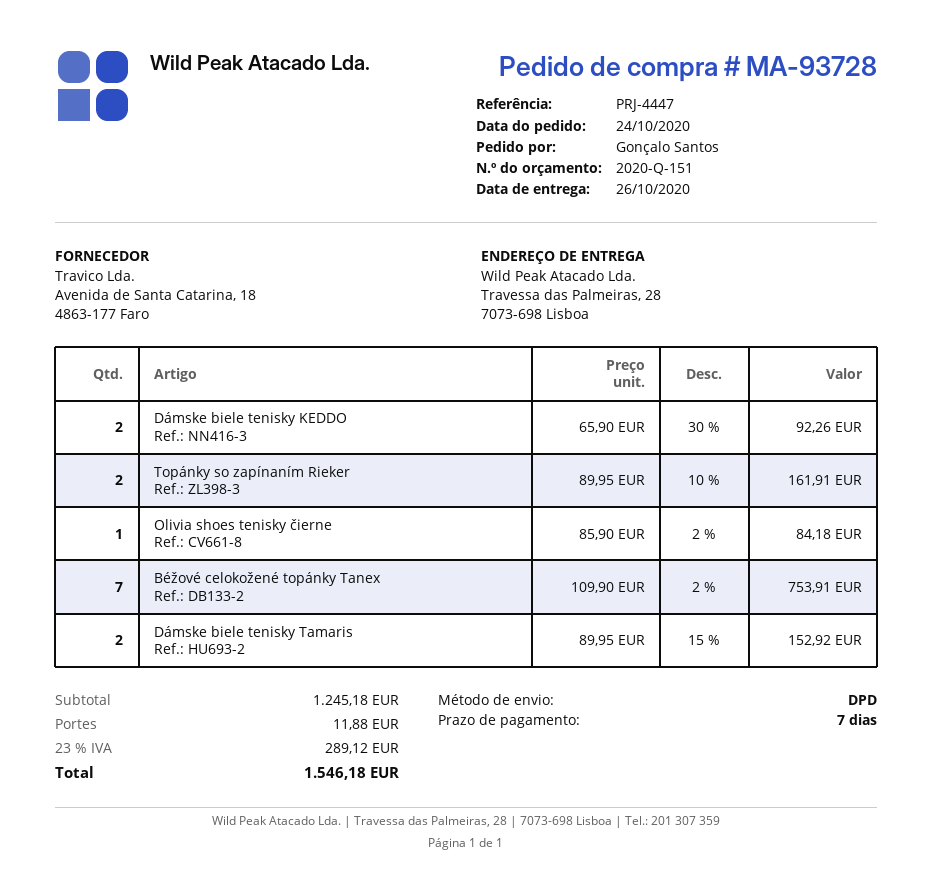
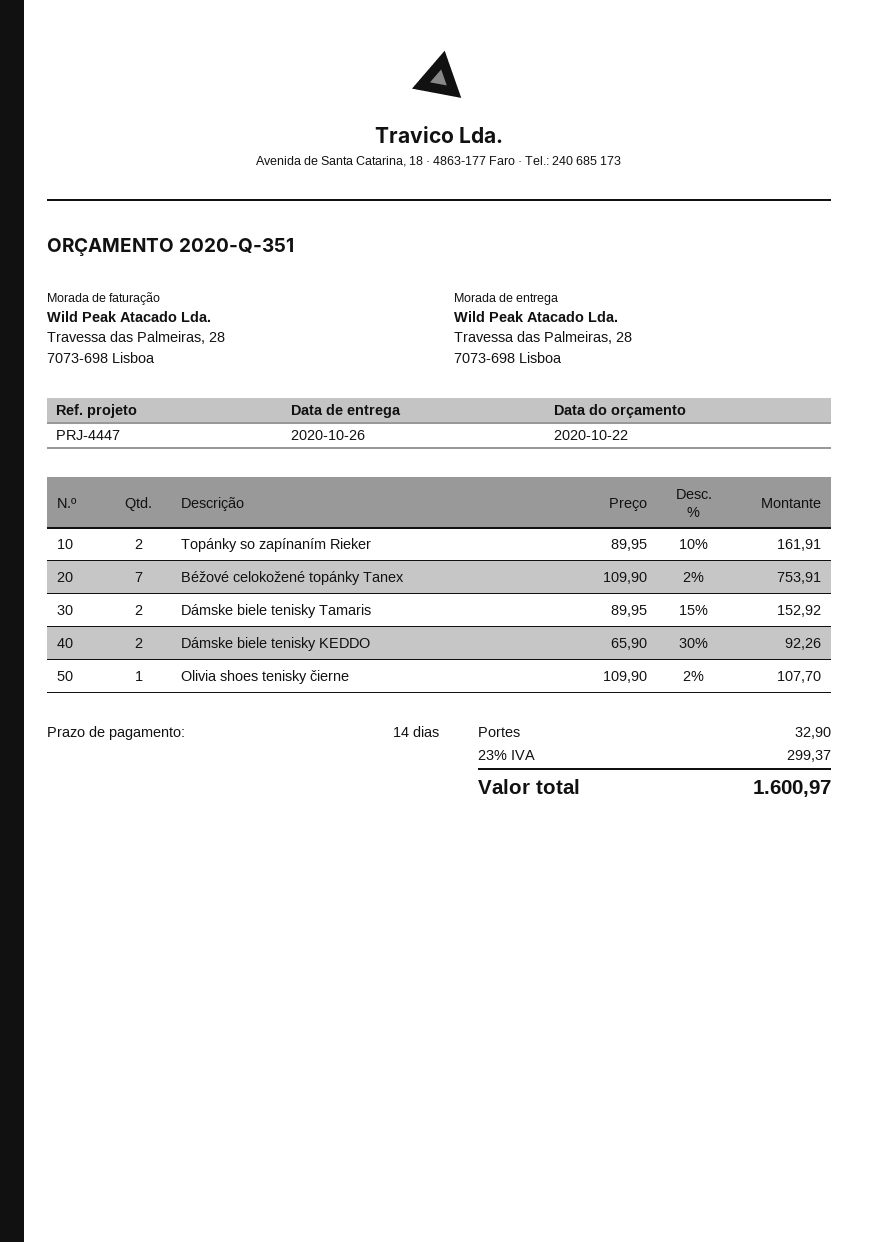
quote number: 2020-Q-151 -> 2020-Q-351
payment terms: 7 days -> 14 days
Olivia shoes tenisky čierne: 1 x 85.90 - 2% = 84.18 -> 1 x 109.90 - 2% = 107.70
shipping: 11.88 -> 32.90
tax: 23% = 289.12 -> 23% = 299.37
total: 1546.18 -> 1600.97

